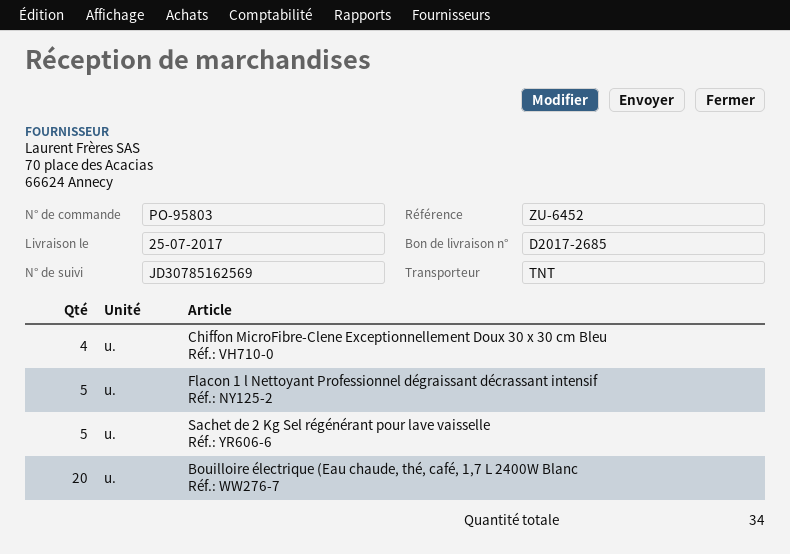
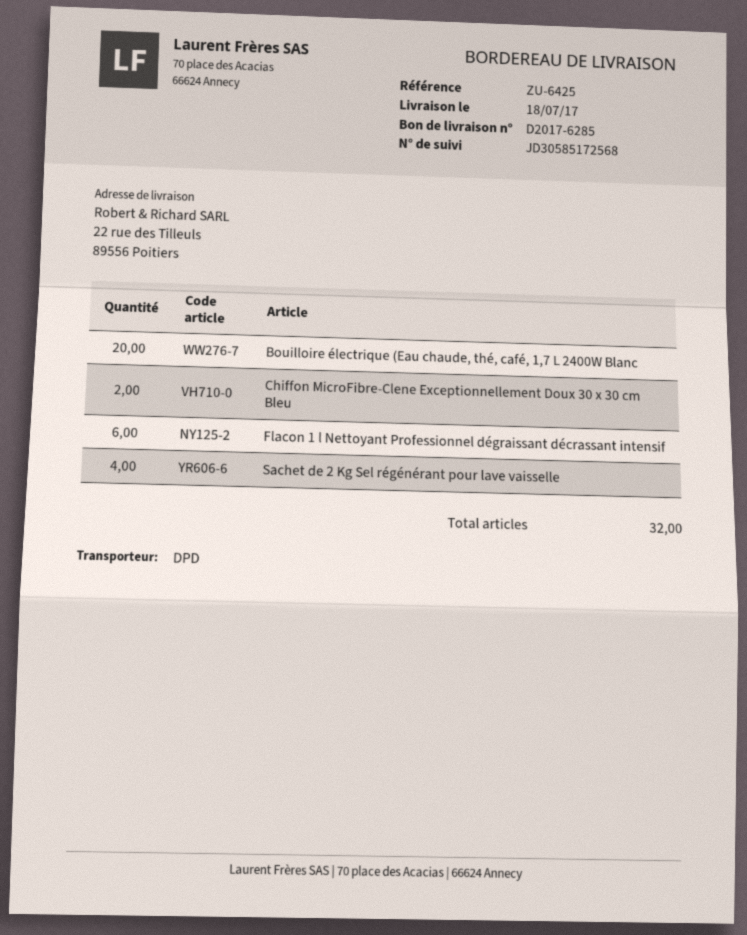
delivery note number: D2017-2685 -> D2017-6285
delivery date: 2017-07-25 -> 2017-07-18
reference: ZU-6452 -> ZU-6425
shipping method: TNT -> DPD
tracking number: JD30785162569 -> JD30585172568
Chiffon MicroFibre-Clene Exceptionnellement Doux 30 x 30 cm Bleu: 4 -> 2
Flacon 1 l Nettoyant Professionnel dégraissant décrassant intensif: 5 -> 6
Sachet de 2 Kg Sel régénérant pour lave vaisselle: 5 -> 4
total quantity: 34 -> 32

